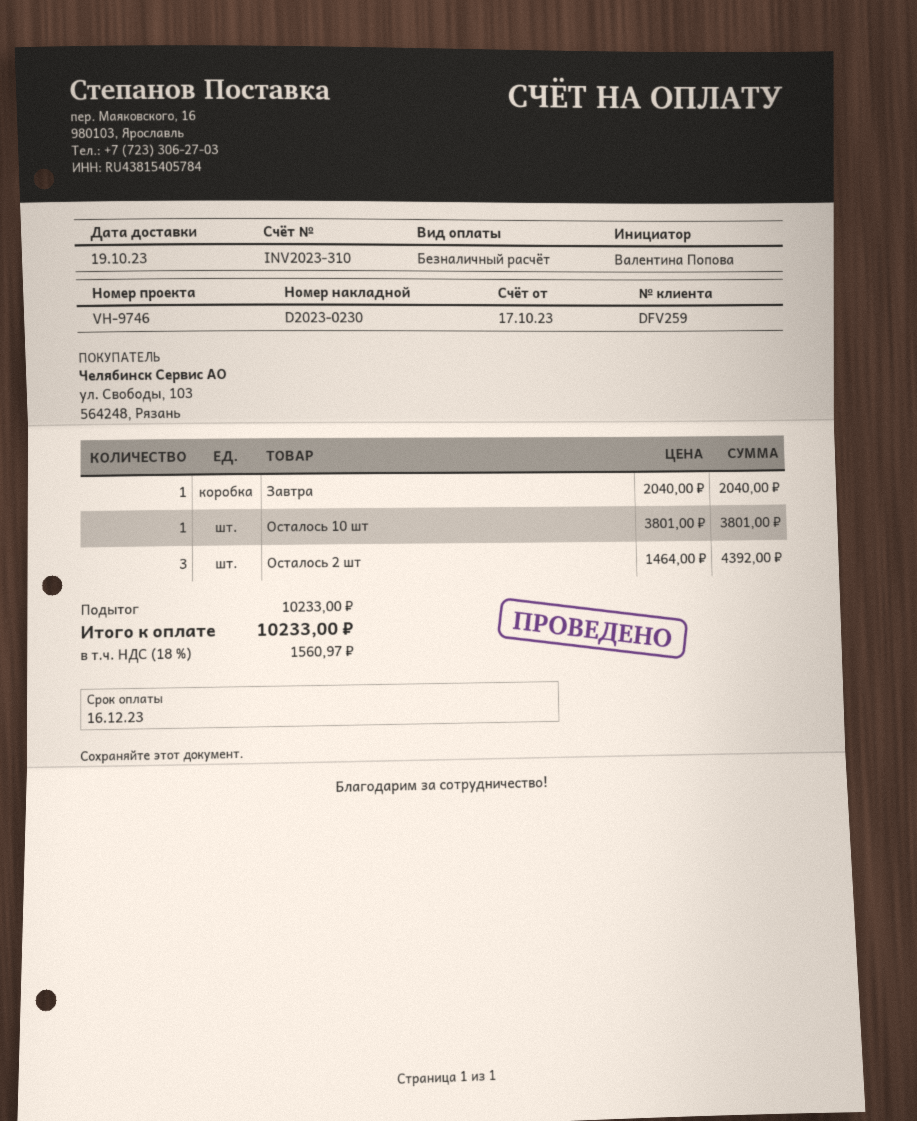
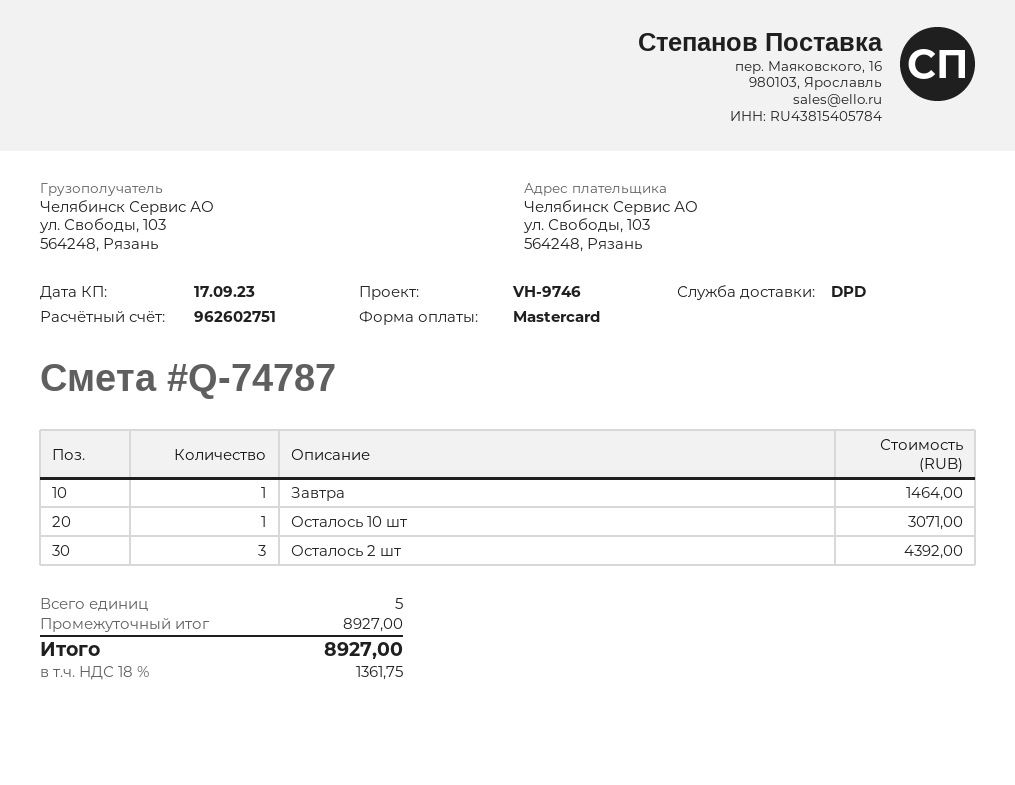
payment method: bank transfer -> Mastercard
Завтра: 1 for 2040.00 -> 1 for 1464.00
Осталось 10 шт: 1 for 3801.00 -> 1 for 3071.00
subtotal: 10233.00 -> 8927.00
tax: 18% = 1560.97 -> 18% = 1361.75
total: 10233.00 -> 8927.00

